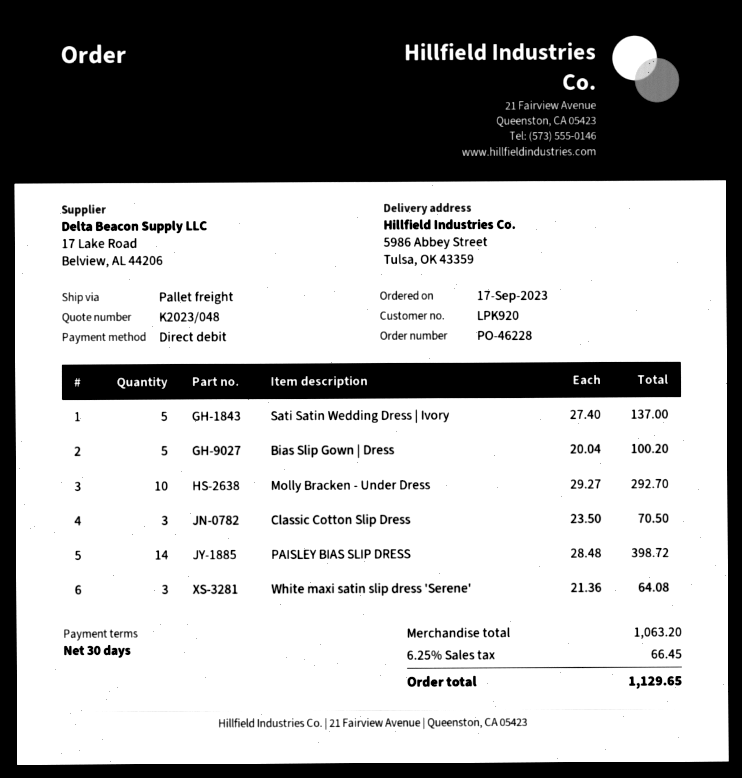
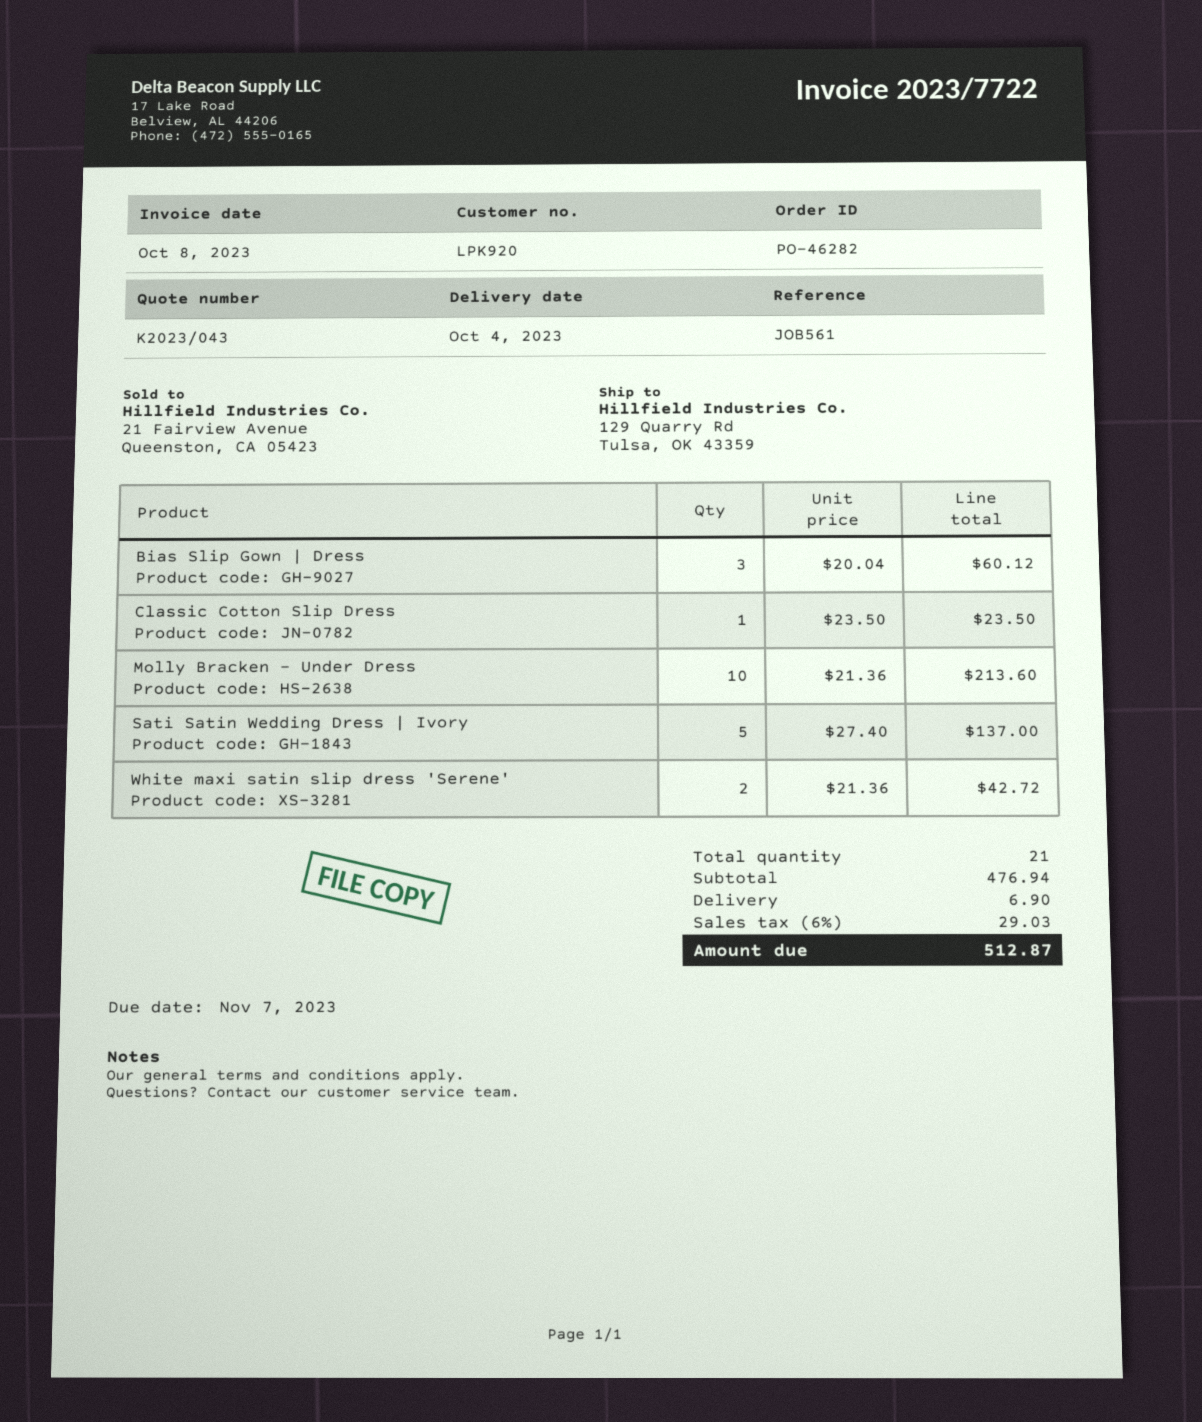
quote number: K2023/048 -> K2023/043
order number: PO-46228 -> PO-46282
ship to: 5986 Abbey Street, Tulsa, OK 43359 -> 129 Quarry Rd, Tulsa, OK 43359
Bias Slip Gown | Dress: 5 x 20.04 = 100.20 -> 3 x 20.04 = 60.12
Molly Bracken - Under Dress: 10 x 29.27 = 292.70 -> 10 x 21.36 = 213.60
Classic Cotton Slip Dress: 3 x 23.50 = 70.50 -> 1 x 23.50 = 23.50
PAISLEY BIAS SLIP DRESS: 14 x 28.48 = 398.72 -> none
White maxi satin slip dress 'Serene': 3 x 21.36 = 64.08 -> 2 x 21.36 = 42.72
subtotal: 1063.20 -> 476.94
shipping: none -> 6.90
tax: 6.25% = 66.45 -> 6% = 29.03
total: 1129.65 -> 512.87

